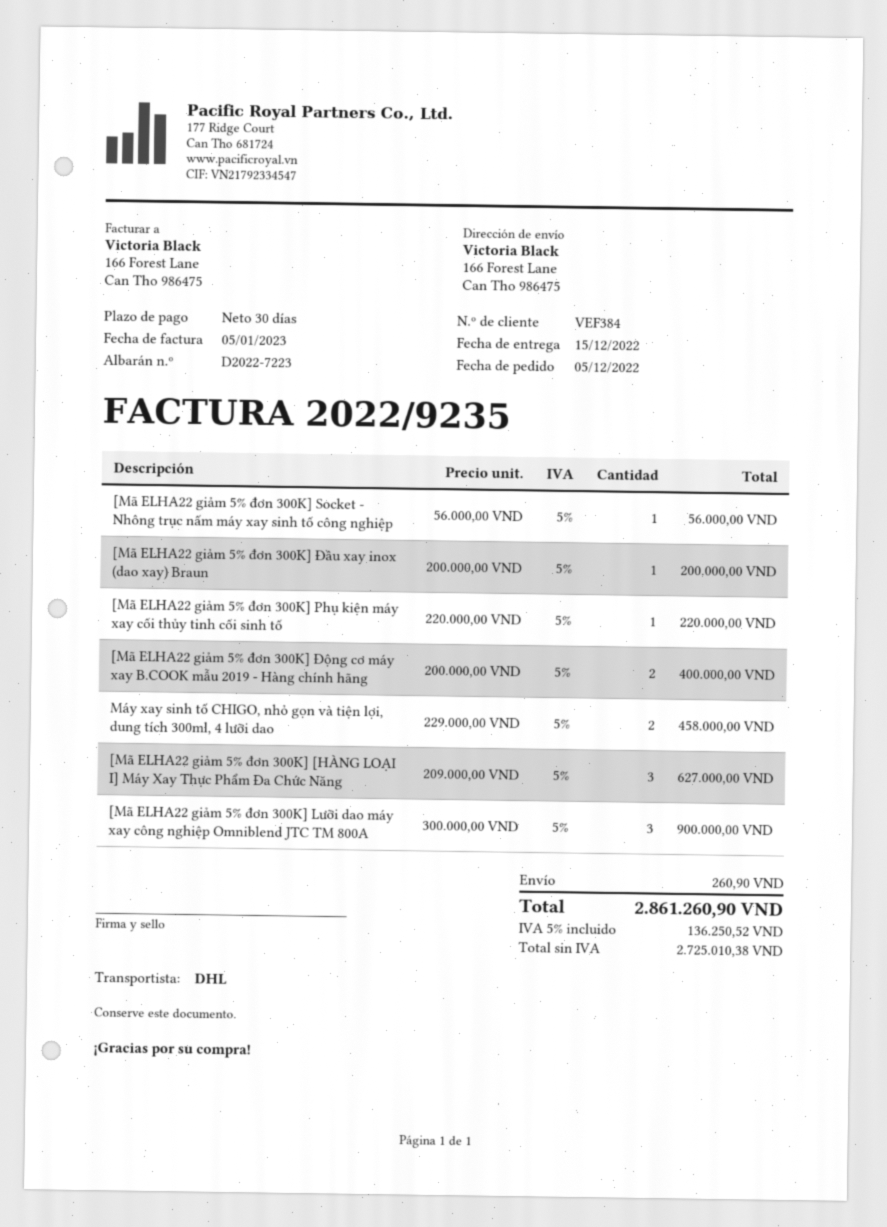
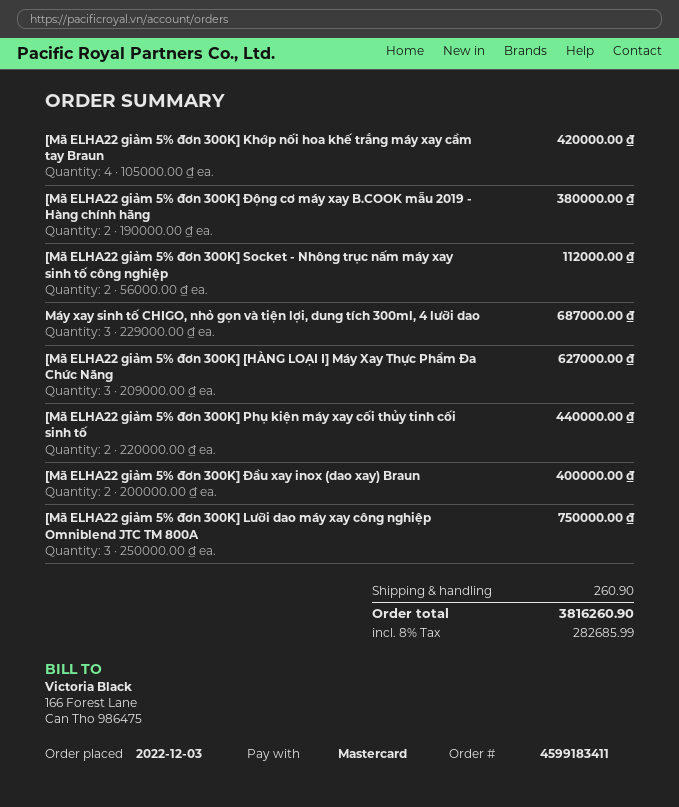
order date: 2022-12-05 -> 2022-12-03
[Mã ELHA22 giảm 5% đơn 300K] Socket - Nhông trục nấm máy xay sinh tố công nghiệp: 1 x 56000.00 = 56000.00 -> 2 x 56000.00 = 112000.00
[Mã ELHA22 giảm 5% đơn 300K] Đầu xay inox (dao xay) Braun: 1 x 200000.00 = 200000.00 -> 2 x 200000.00 = 400000.00
[Mã ELHA22 giảm 5% đơn 300K] Phụ kiện máy xay cối thủy tinh cối sinh tố: 1 x 220000.00 = 220000.00 -> 2 x 220000.00 = 440000.00
[Mã ELHA22 giảm 5% đơn 300K] Động cơ máy xay B.COOK mẫu 2019 - Hàng chính hãng: 2 x 200000.00 = 400000.00 -> 2 x 190000.00 = 380000.00
Máy xay sinh tố CHIGO, nhỏ gọn và tiện lợi, dung tích 300ml, 4 lưỡi dao: 2 x 229000.00 = 458000.00 -> 3 x 229000.00 = 687000.00
[Mã ELHA22 giảm 5% đơn 300K] Lưỡi dao máy xay công nghiệp Omniblend JTC TM 800A: 3 x 300000.00 = 900000.00 -> 3 x 250000.00 = 750000.00
[Mã ELHA22 giảm 5% đơn 300K] Khớp nối hoa khế trắng máy xay cầm tay Braun: none -> 4 x 105000.00 = 420000.00
tax: 5% = 136250.52 -> 8% = 282685.99
total: 2861260.90 -> 3816260.90

